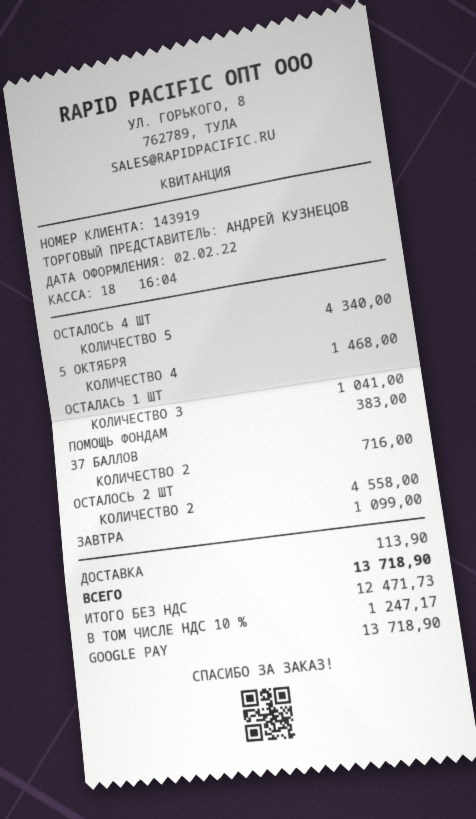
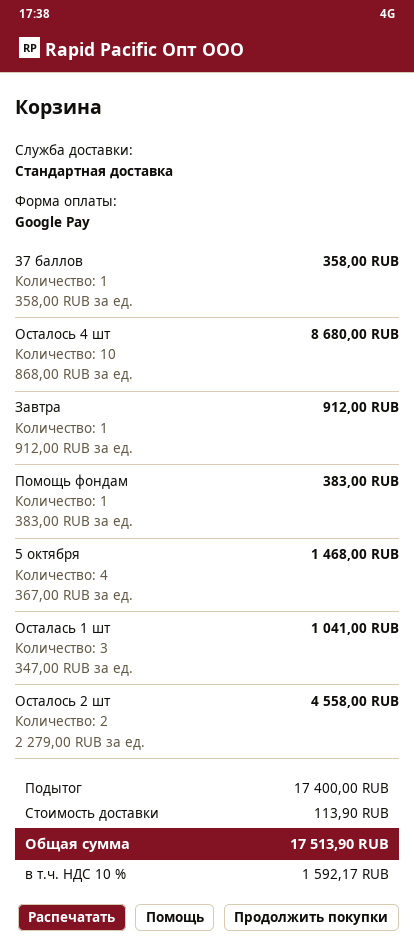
ОСТАЛОСЬ 4 ШТ: 5 for 4340.00 -> 10 for 8680.00
37 БАЛЛОВ: 2 for 716.00 -> 1 for 358.00
ЗАВТРА: 1 for 1099.00 -> 1 for 912.00
tax: 10% = 1247.17 -> 10% = 1592.17
total: 13718.90 -> 17513.90

